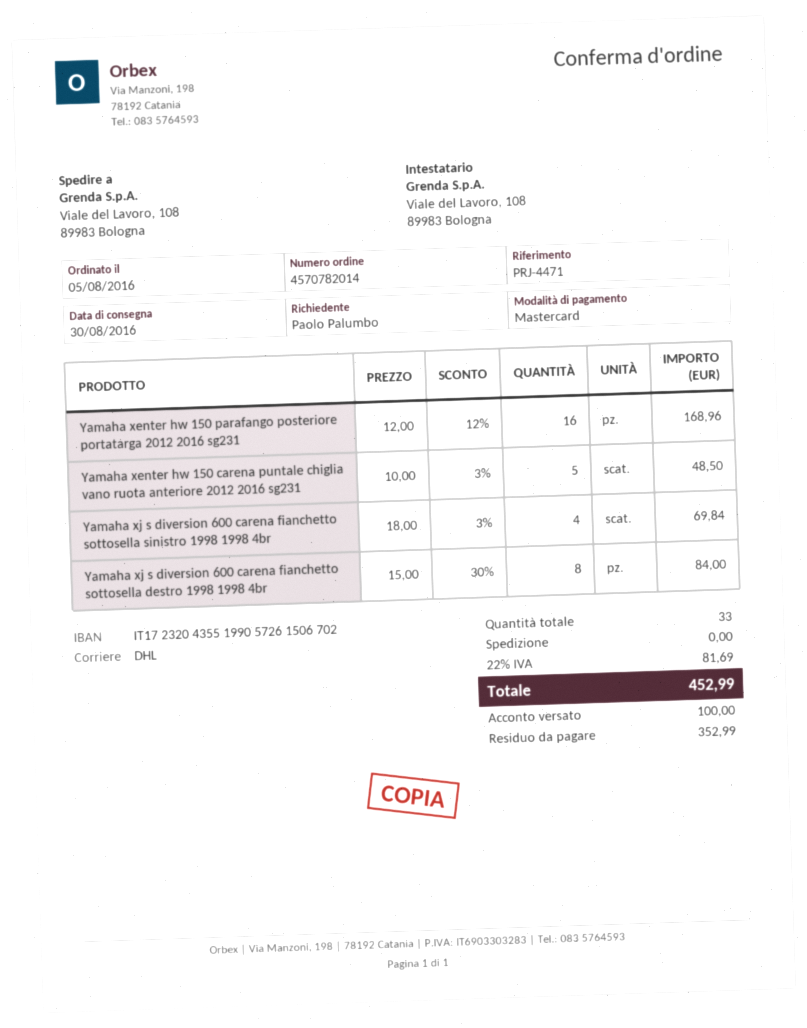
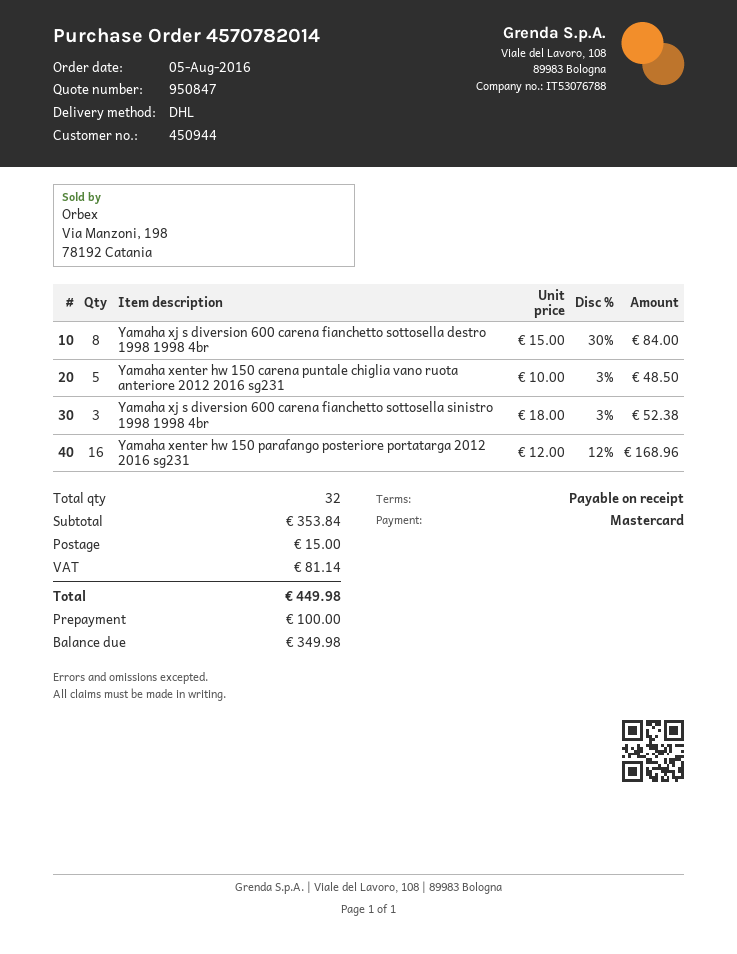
Yamaha xj s diversion 600 carena fianchetto sottosella sinistro 1998 1998 4br: 4 x 18.00 - 3% = 69.84 -> 3 x 18.00 - 3% = 52.38
total quantity: 33 -> 32
shipping: 0.00 -> 15.00
tax: 81.69 -> 81.14
total: 452.99 -> 449.98
balance: 352.99 -> 349.98

